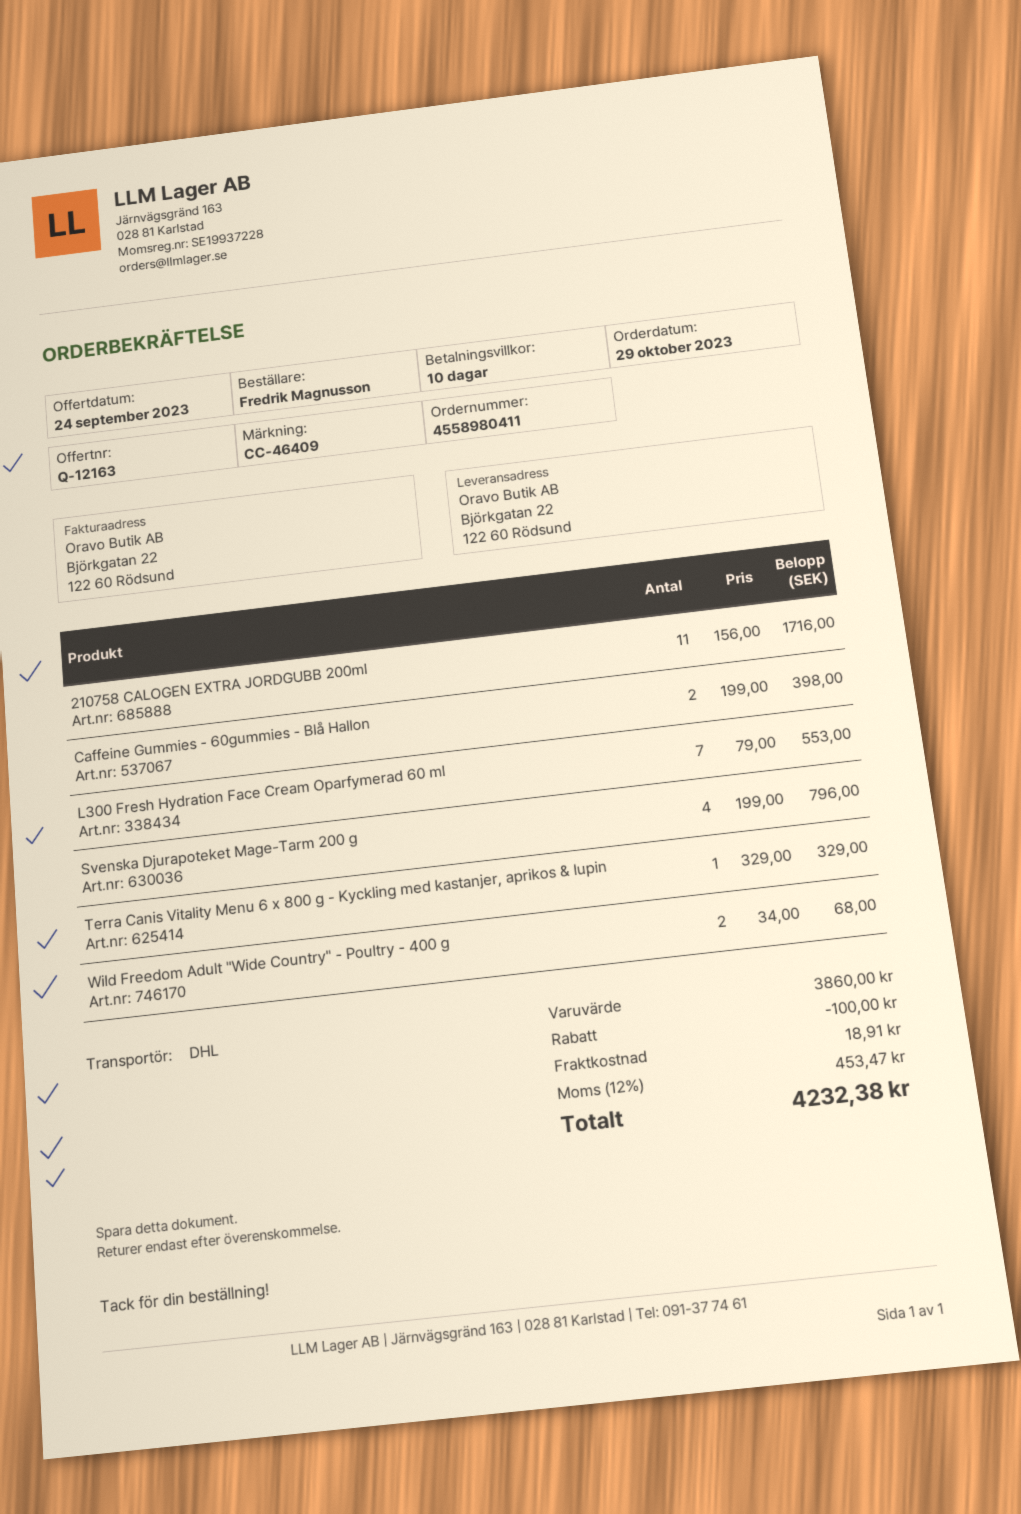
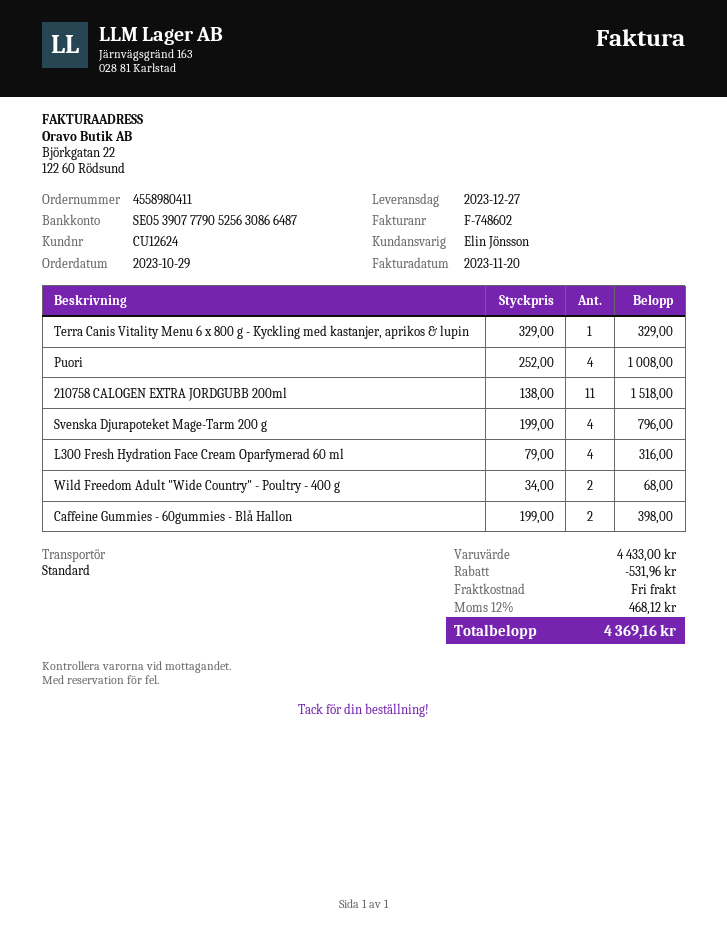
shipping method: DHL -> standard
210758 CALOGEN EXTRA JORDGUBB 200ml: 11 x 156.00 = 1716.00 -> 11 x 138.00 = 1518.00
L300 Fresh Hydration Face Cream Oparfymerad 60 ml: 7 x 79.00 = 553.00 -> 4 x 79.00 = 316.00
Puori: none -> 4 x 252.00 = 1008.00
subtotal: 3860.00 -> 4433.00
discount: 100.00 -> 531.96
shipping: 18.91 -> 0.00
tax: 12% = 453.47 -> 12% = 468.12
total: 4232.38 -> 4369.16

